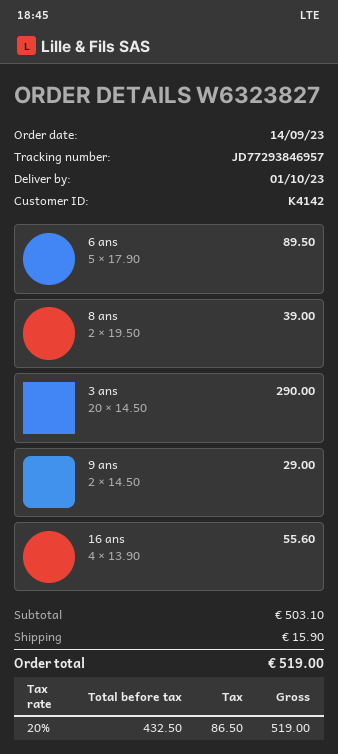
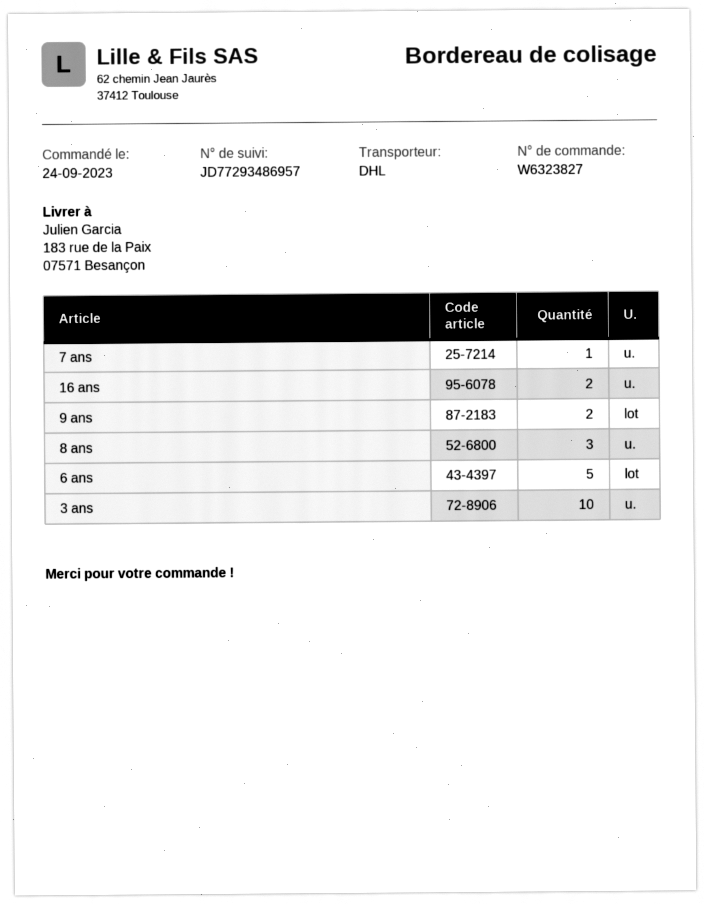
order date: 2023-09-14 -> 2023-09-24
tracking number: JD77293846957 -> JD77293486957
8 ans: 2 -> 3
3 ans: 20 -> 10
16 ans: 4 -> 2
7 ans: none -> 1

